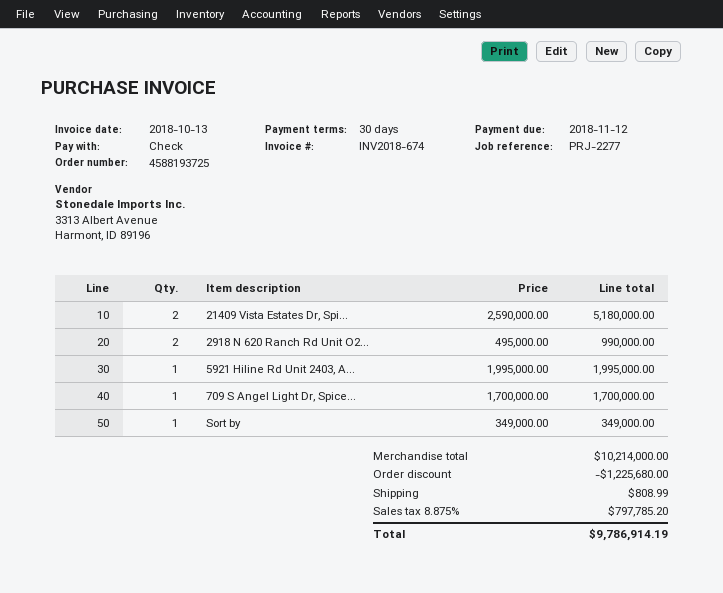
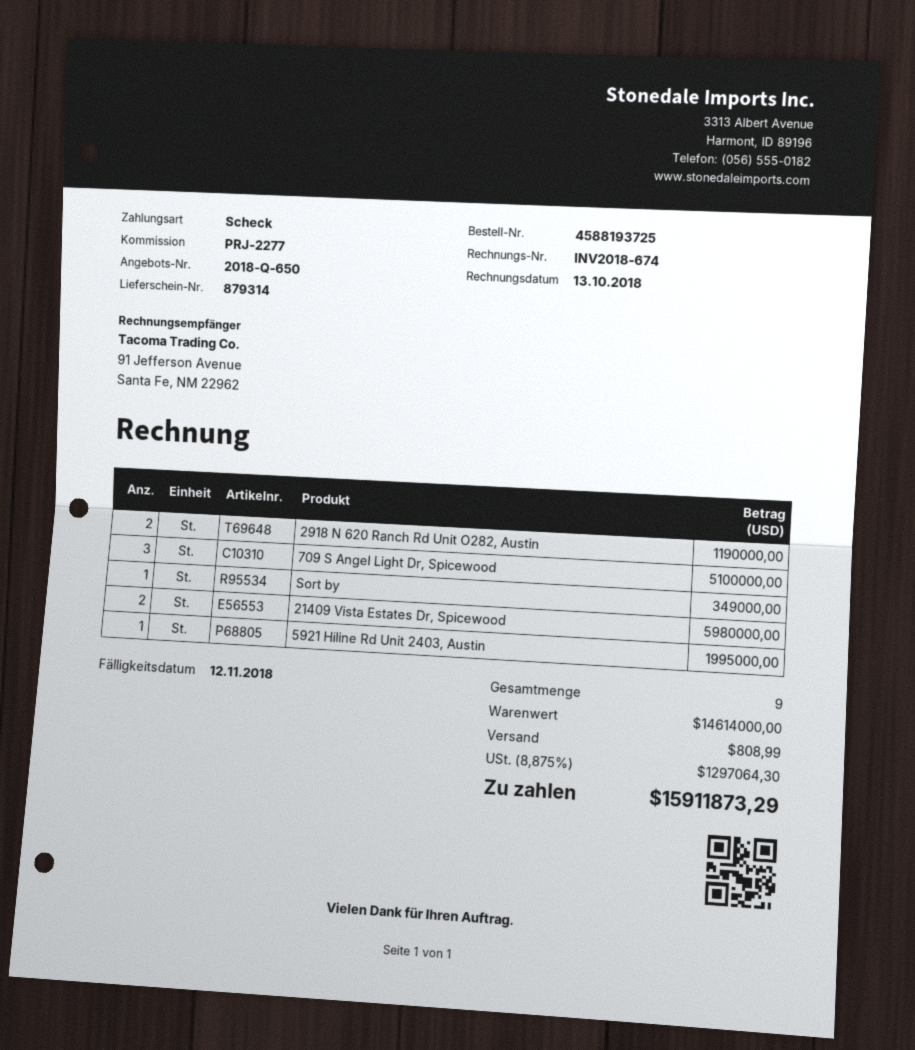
21409 Vista Estates Dr, Spi...: 2 for 5180000.00 -> 2 for 5980000.00
2918 N 620 Ranch Rd Unit O2...: 2 for 990000.00 -> 2 for 1190000.00
709 S Angel Light Dr, Spice...: 1 for 1700000.00 -> 3 for 5100000.00
subtotal: 10214000.00 -> 14614000.00
discount: 1225680.00 -> none
tax: 8.875% = 797785.20 -> 8.875% = 1297064.30
total: 9786914.19 -> 15911873.29

